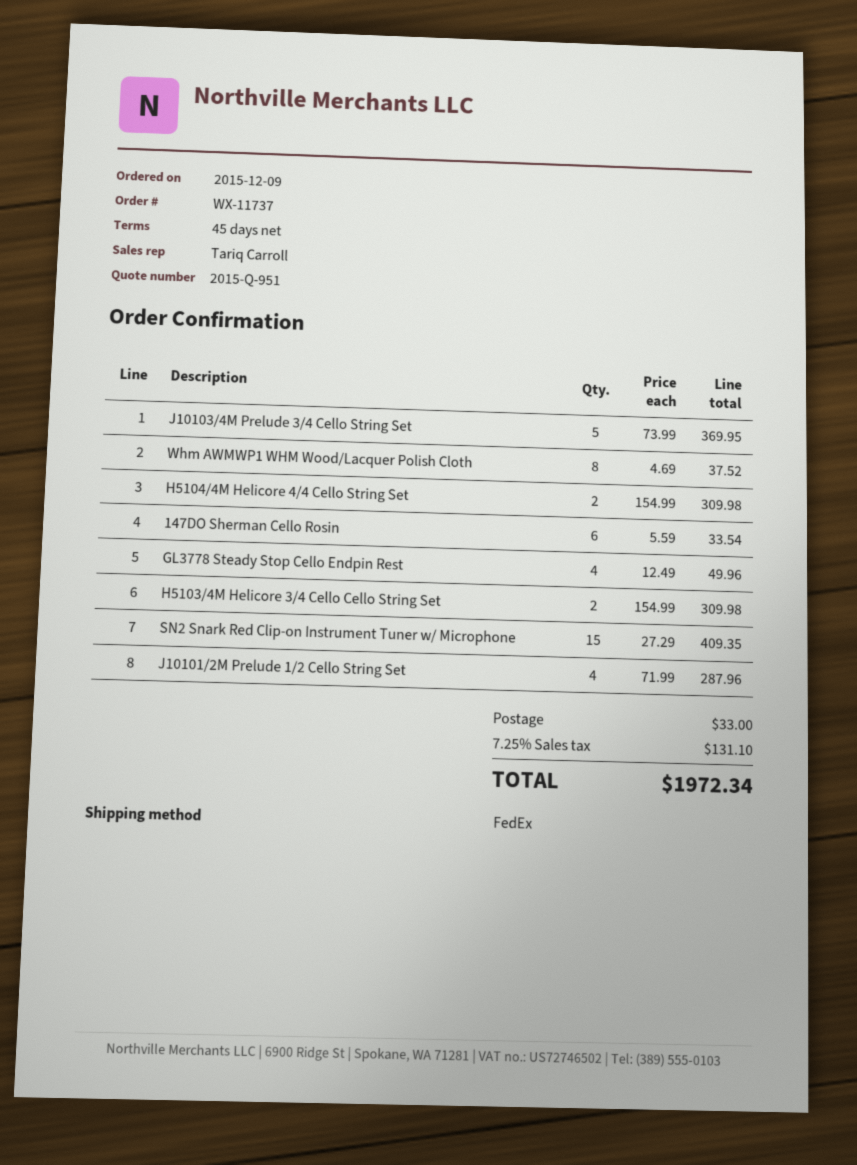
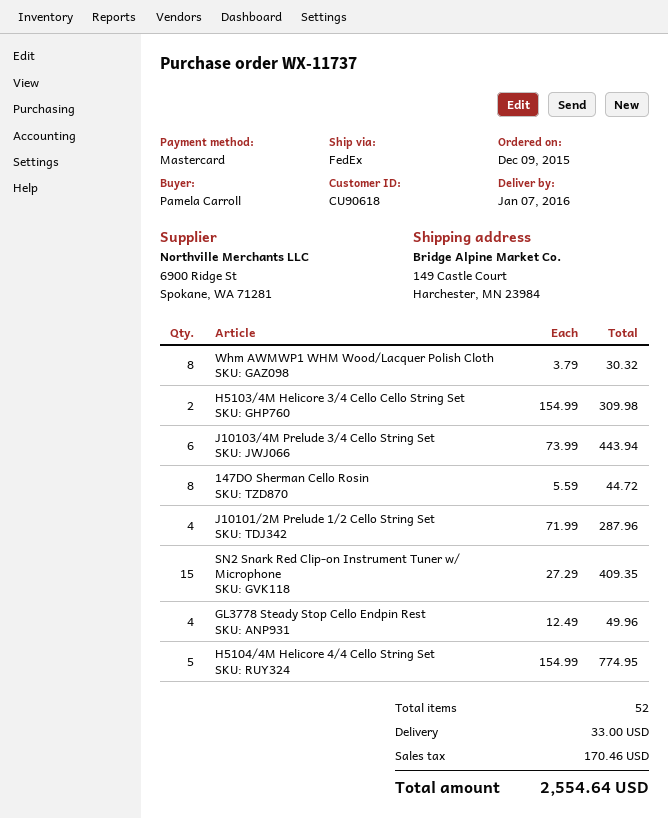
J10103/4M Prelude 3/4 Cello String Set: 5 x 73.99 = 369.95 -> 6 x 73.99 = 443.94
Whm AWMWP1 WHM Wood/Lacquer Polish Cloth: 8 x 4.69 = 37.52 -> 8 x 3.79 = 30.32
H5104/4M Helicore 4/4 Cello String Set: 2 x 154.99 = 309.98 -> 5 x 154.99 = 774.95
147DO Sherman Cello Rosin: 6 x 5.59 = 33.54 -> 8 x 5.59 = 44.72
tax: 131.10 -> 170.46
total: 1972.34 -> 2554.64

